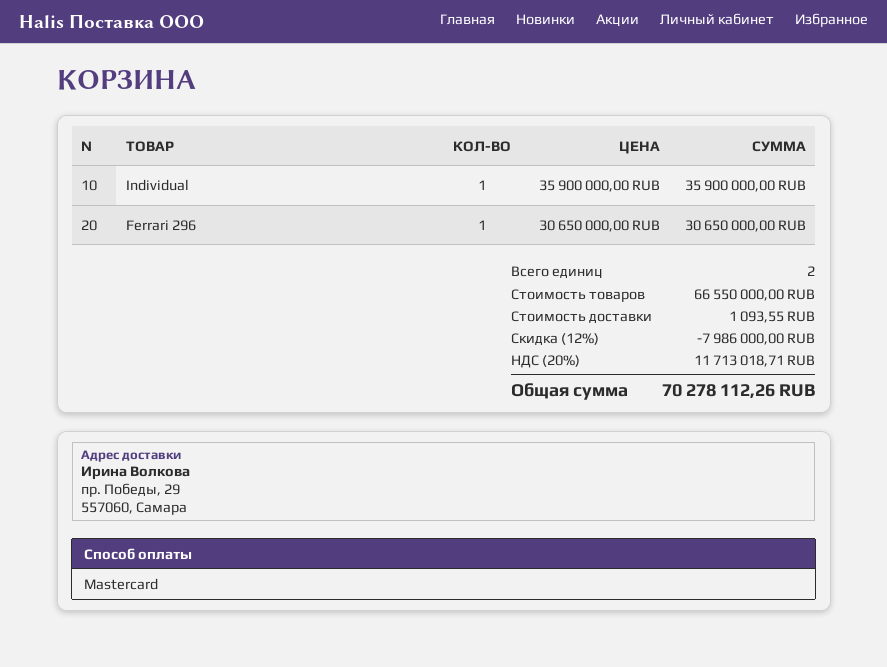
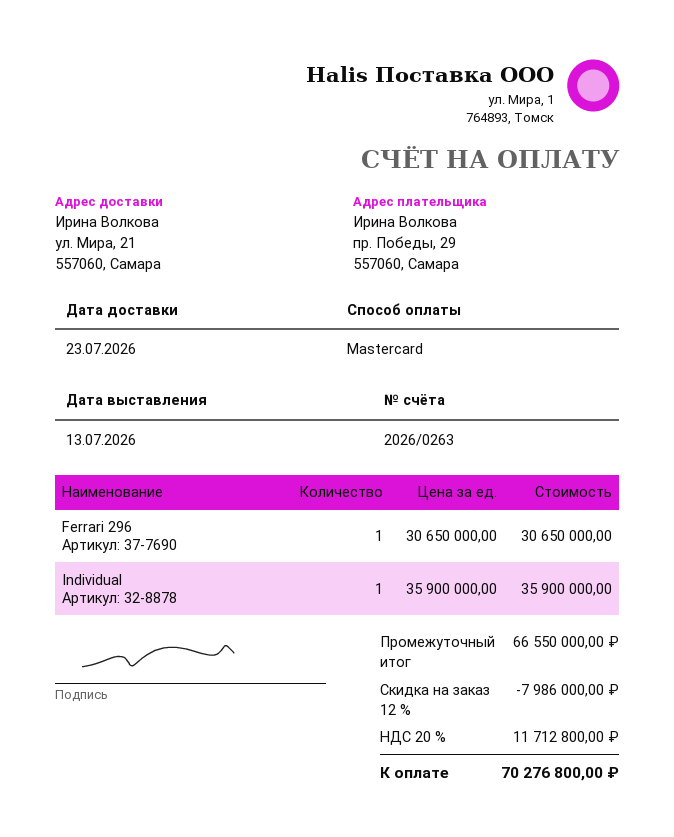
ship to: пр. Победы, 29, 557060, Самара -> ул. Мира, 21, 557060, Самара
shipping: 1093.55 -> none
tax: 20% = 11713018.71 -> 20% = 11712800.00
total: 70278112.26 -> 70276800.00

